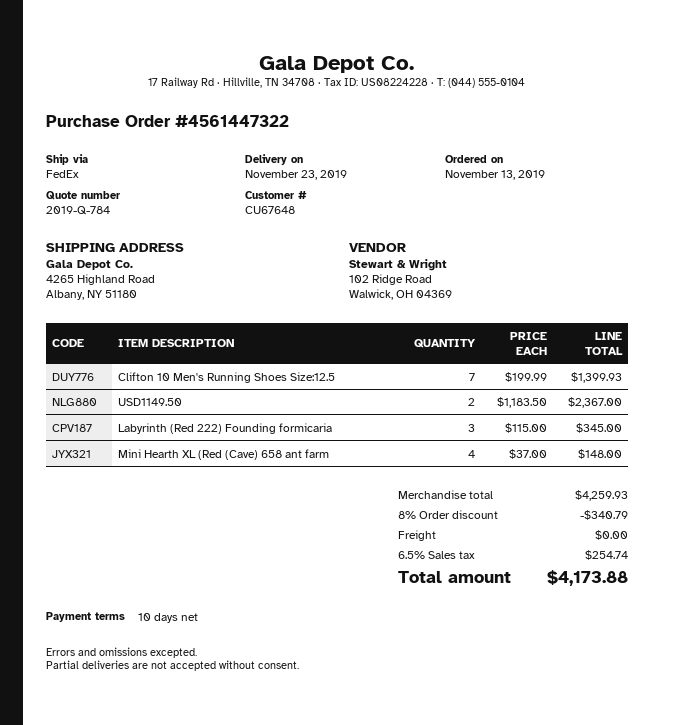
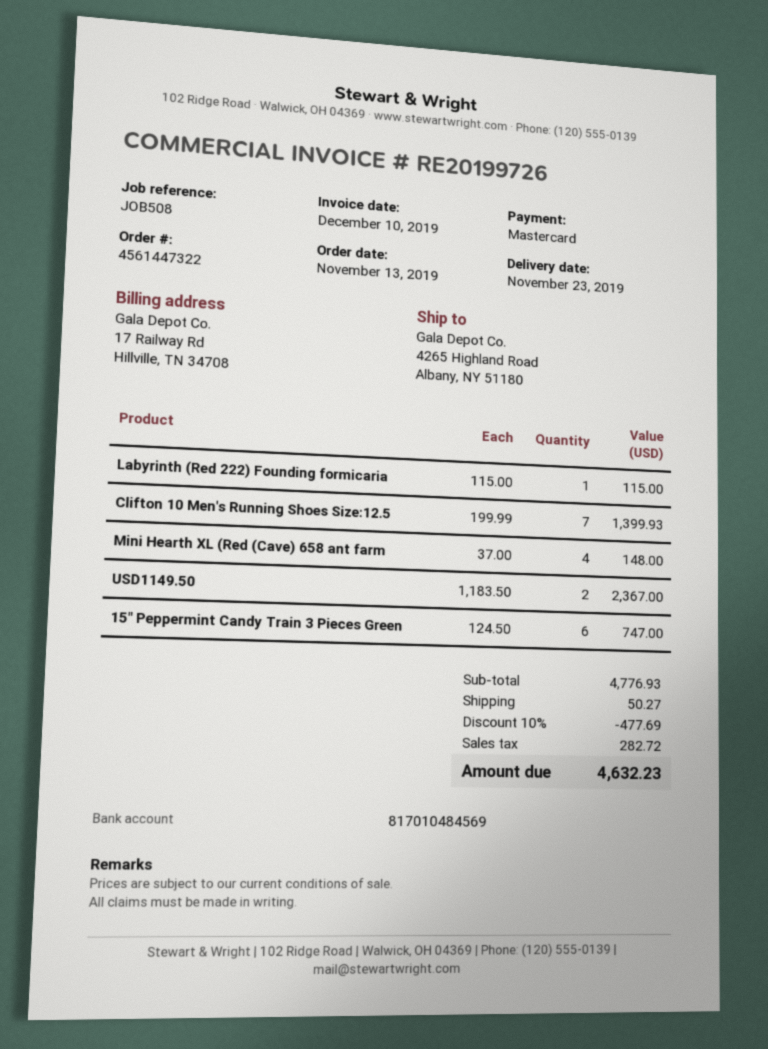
Labyrinth (Red 222) Founding formicaria: 3 x 115.00 = 345.00 -> 1 x 115.00 = 115.00
15" Peppermint Candy Train 3 Pieces Green: none -> 6 x 124.50 = 747.00
subtotal: 4259.93 -> 4776.93
discount: 8% = 340.79 -> 10% = 477.69
shipping: 0.00 -> 50.27
tax: 254.74 -> 282.72
total: 4173.88 -> 4632.23

